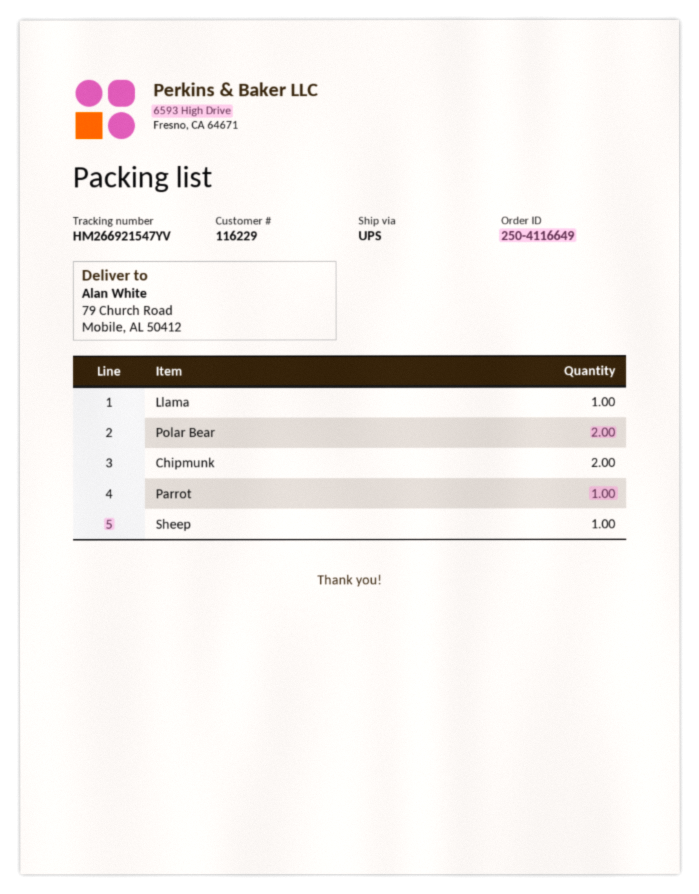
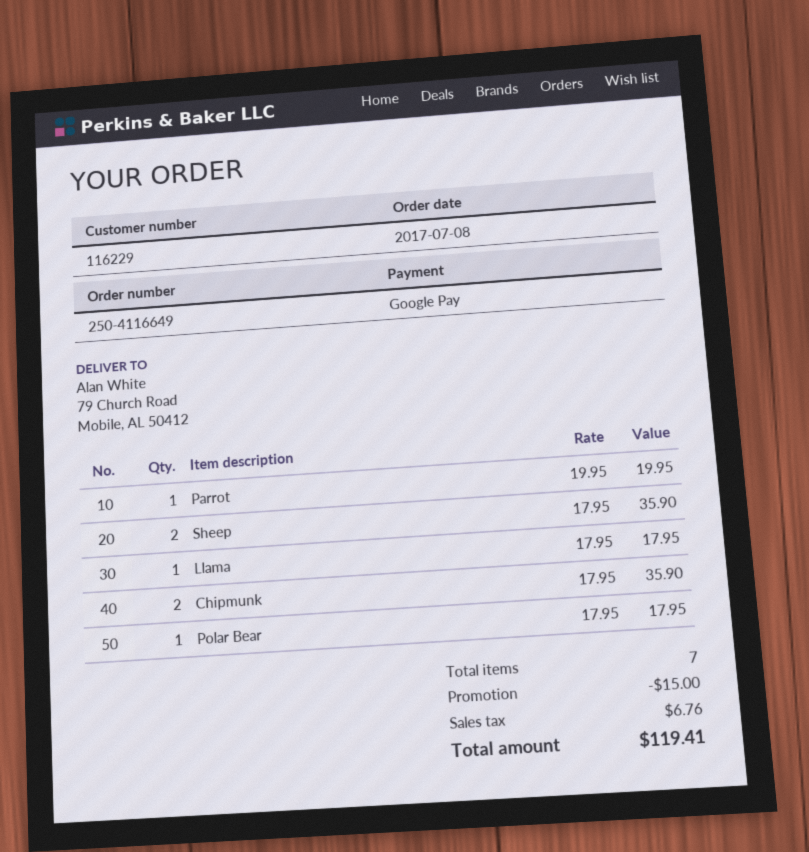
Polar Bear: 2 -> 1
Sheep: 1 -> 2

